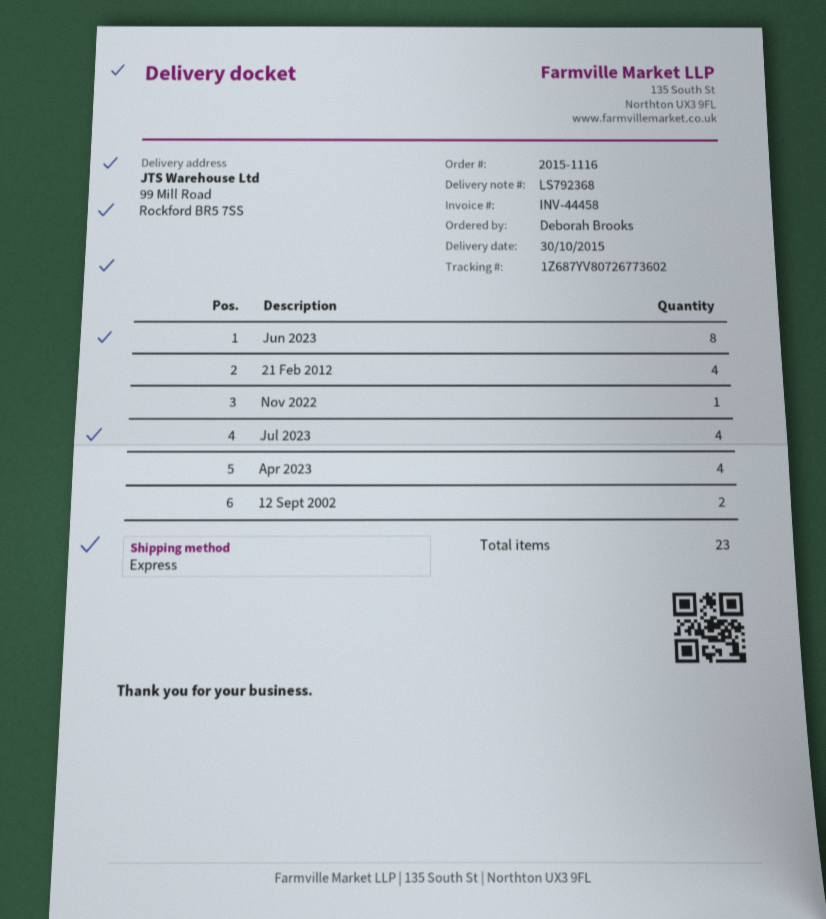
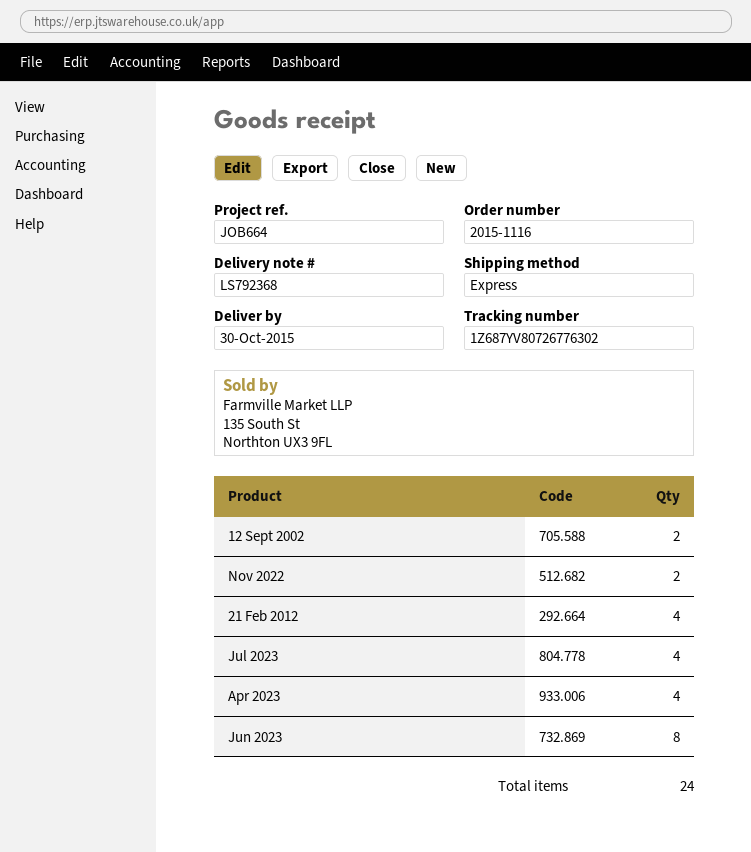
tracking number: 1Z687YV80726773602 -> 1Z687YV80726776302
Nov 2022: 1 -> 2
total quantity: 23 -> 24

